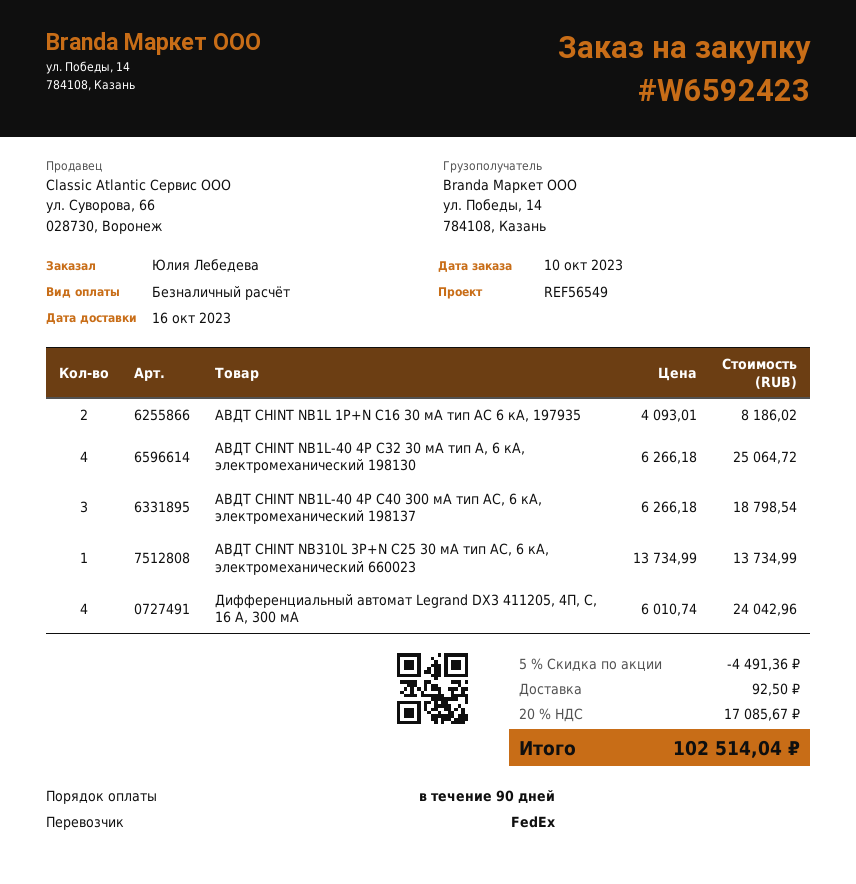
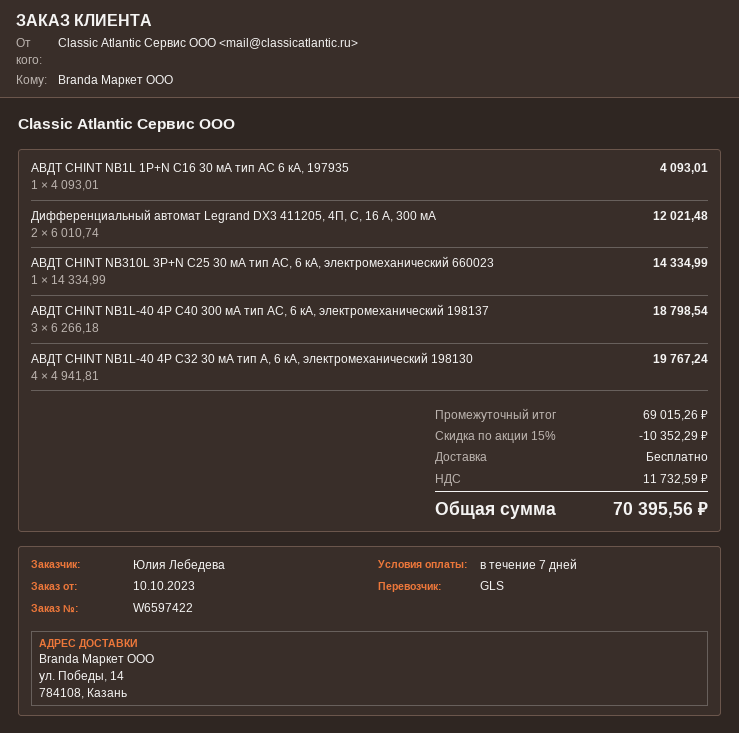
order number: W6592423 -> W6597422
payment terms: 90 days -> 7 days
shipping method: FedEx -> GLS
АВДТ CHINT NB1L 1P+N C16 30 мА тип АС 6 кА, 197935: 2 x 4093.01 = 8186.02 -> 1 x 4093.01 = 4093.01
АВДТ CHINT NB1L-40 4P C32 30 мА тип А, 6 кА, электромеханический 198130: 4 x 6266.18 = 25064.72 -> 4 x 4941.81 = 19767.24
АВДТ CHINT NB310L 3P+N C25 30 мА тип АС, 6 кА, электромеханический 660023: 1 x 13734.99 = 13734.99 -> 1 x 14334.99 = 14334.99
Дифференциальный автомат Legrand DX3 411205, 4П, C, 16 А, 300 мА: 4 x 6010.74 = 24042.96 -> 2 x 6010.74 = 12021.48
discount: 5% = 4491.36 -> 15% = 10352.29
shipping: 92.50 -> 0.00
tax: 17085.67 -> 11732.59
total: 102514.04 -> 70395.56

